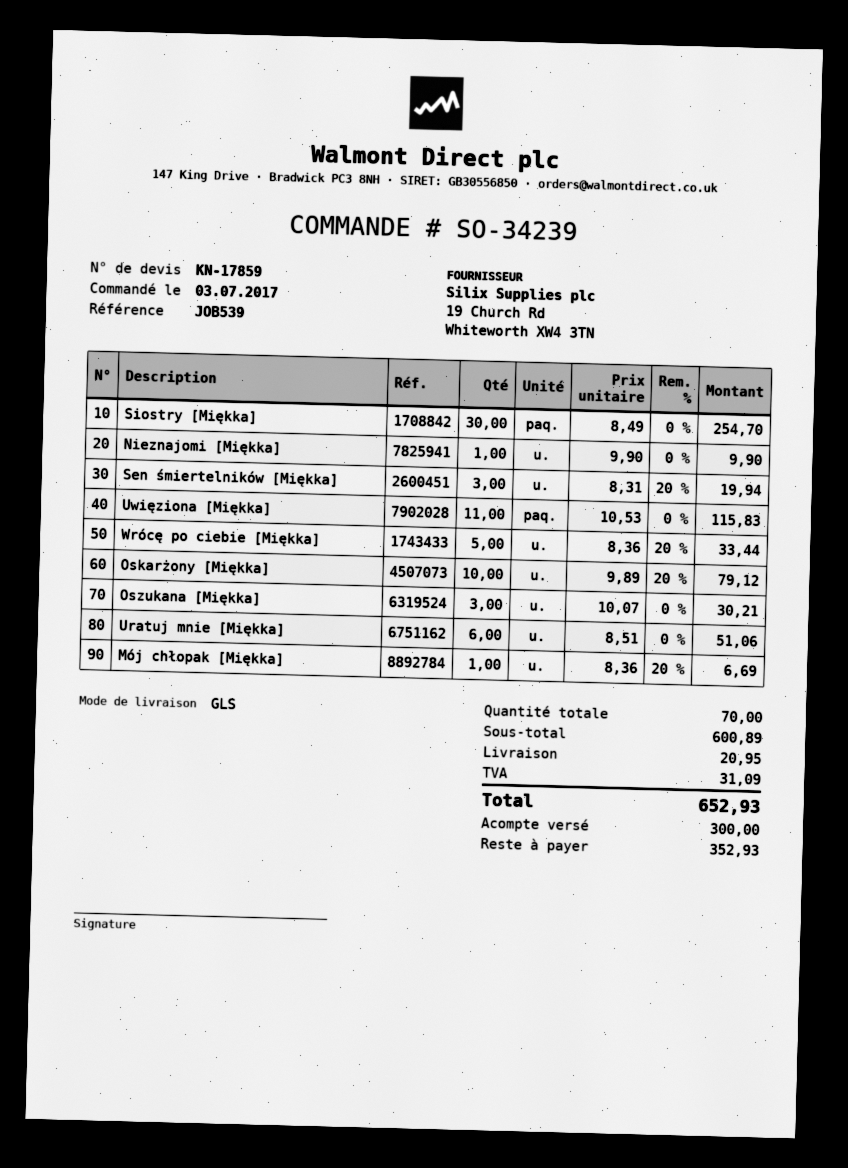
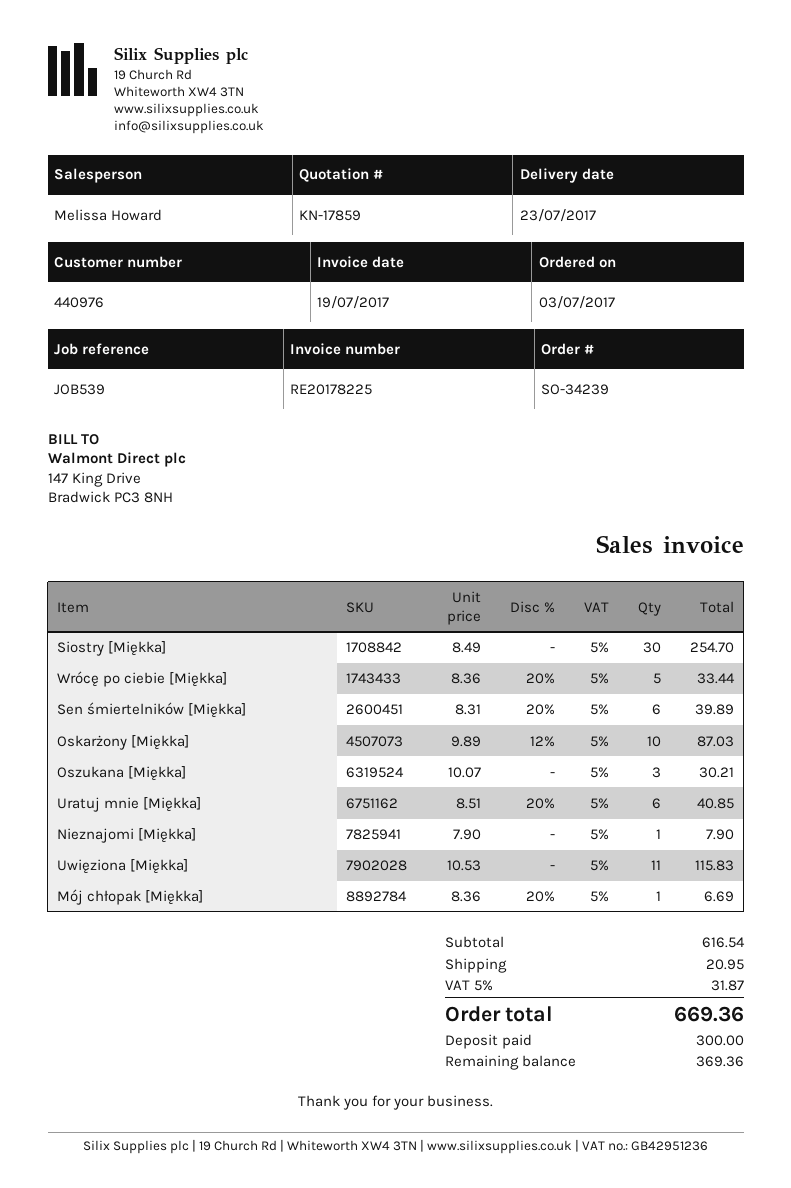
Nieznajomi [Miękka]: 1 x 9.90 = 9.90 -> 1 x 7.90 = 7.90
Sen śmiertelników [Miękka]: 3 x 8.31 - 20% = 19.94 -> 6 x 8.31 - 20% = 39.89
Oskarżony [Miękka]: 10 x 9.89 - 20% = 79.12 -> 10 x 9.89 - 12% = 87.03
Uratuj mnie [Miękka]: 6 x 8.51 = 51.06 -> 6 x 8.51 - 20% = 40.85
subtotal: 600.89 -> 616.54
tax: 31.09 -> 31.87
total: 652.93 -> 669.36
balance: 352.93 -> 369.36

